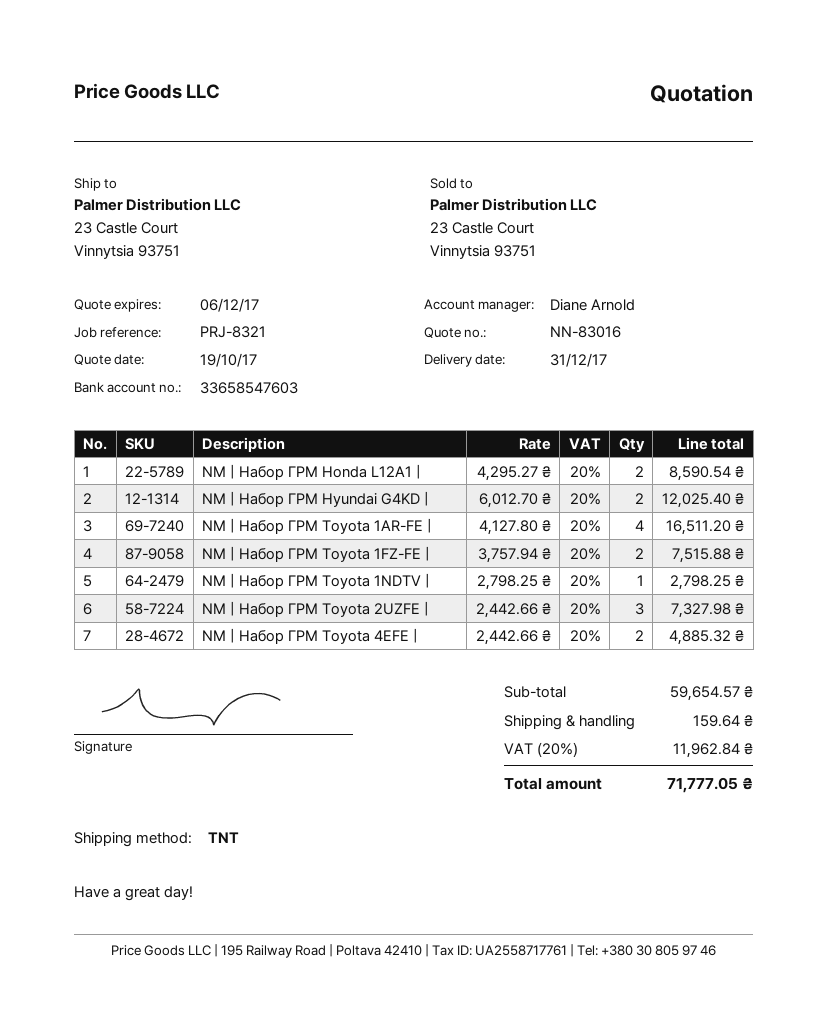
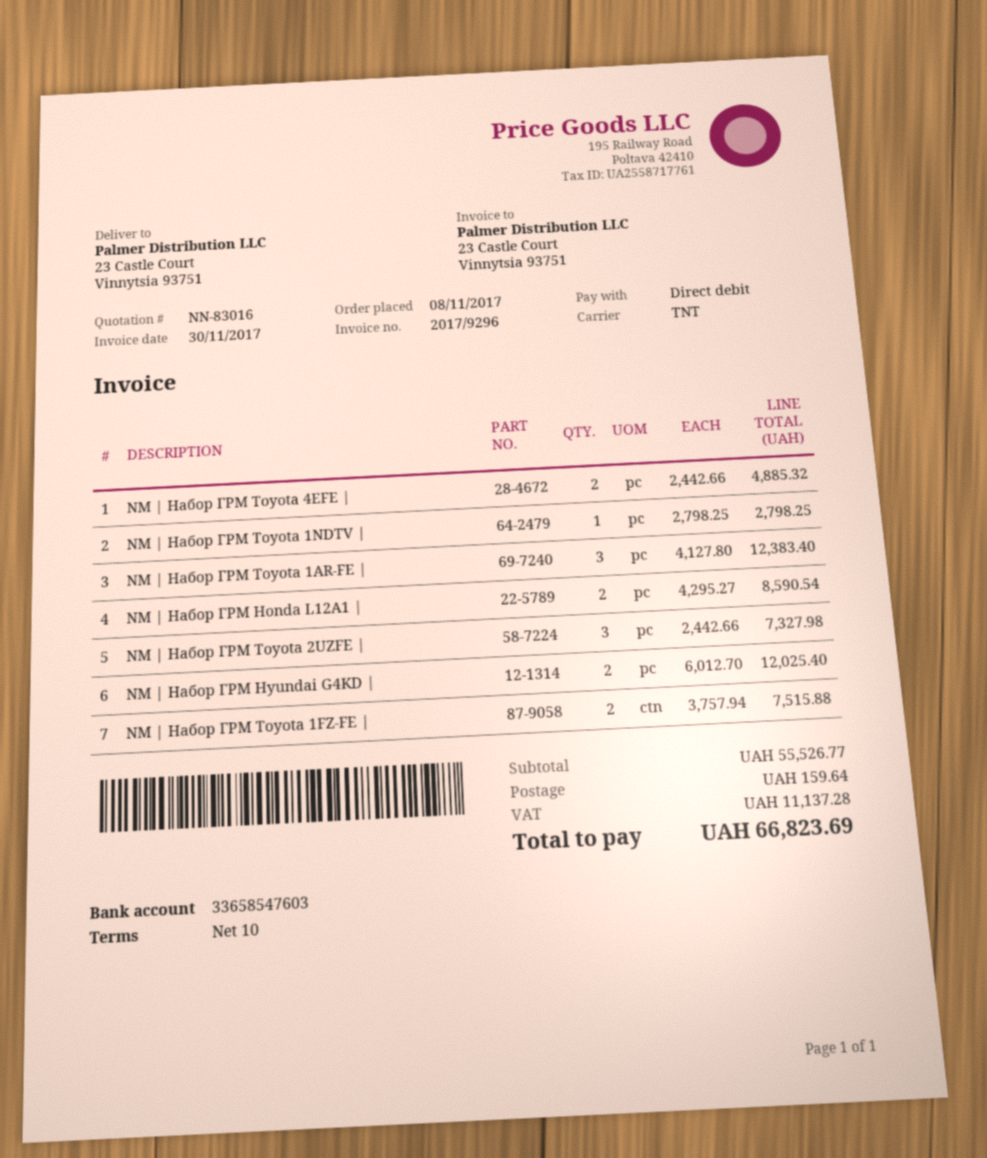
NM | Набор ГРМ Toyota 1AR-FE |: 4 x 4127.80 = 16511.20 -> 3 x 4127.80 = 12383.40
subtotal: 59654.57 -> 55526.77
tax: 11962.84 -> 11137.28
total: 71777.05 -> 66823.69

